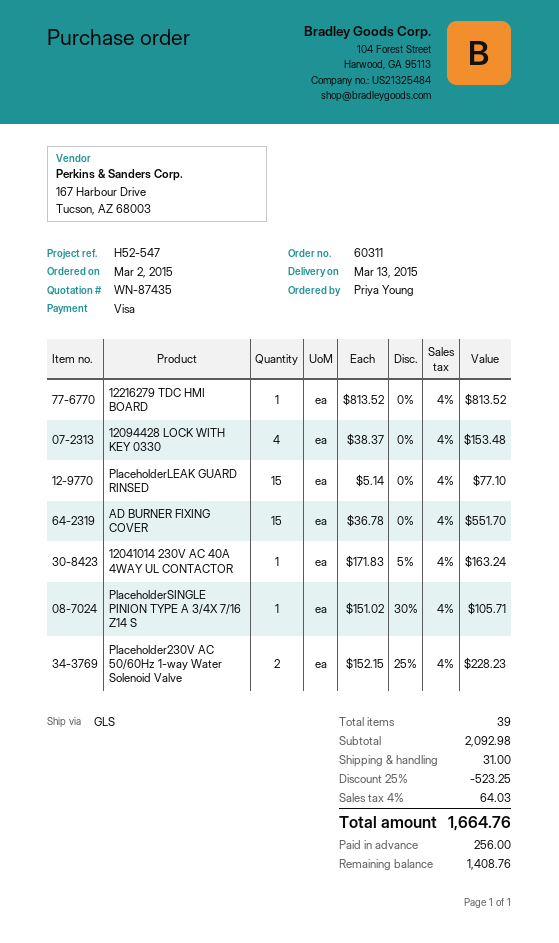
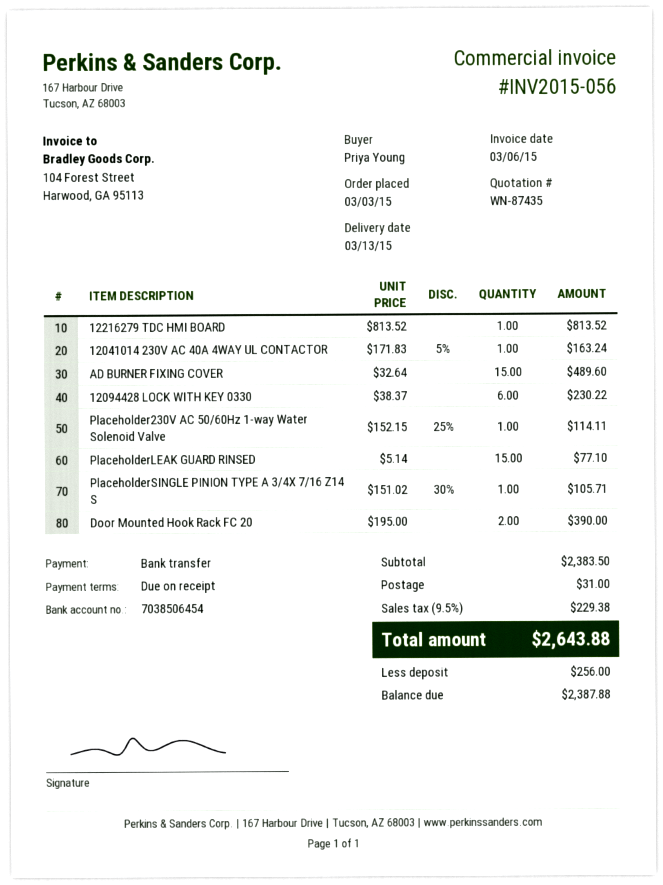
order date: 2015-03-02 -> 2015-03-03
payment method: Visa -> bank transfer
12094428 LOCK WITH KEY 0330: 4 x 38.37 = 153.48 -> 6 x 38.37 = 230.22
AD BURNER FIXING COVER: 15 x 36.78 = 551.70 -> 15 x 32.64 = 489.60
Placeholder230V AC 50/60Hz 1-way Water Solenoid Valve: 2 x 152.15 - 25% = 228.23 -> 1 x 152.15 - 25% = 114.11
Door Mounted Hook Rack FC 20: none -> 2 x 195.00 = 390.00
subtotal: 2092.98 -> 2383.50
discount: 25% = 523.25 -> none
tax: 4% = 64.03 -> 9.5% = 229.38
total: 1664.76 -> 2643.88
balance: 1408.76 -> 2387.88

